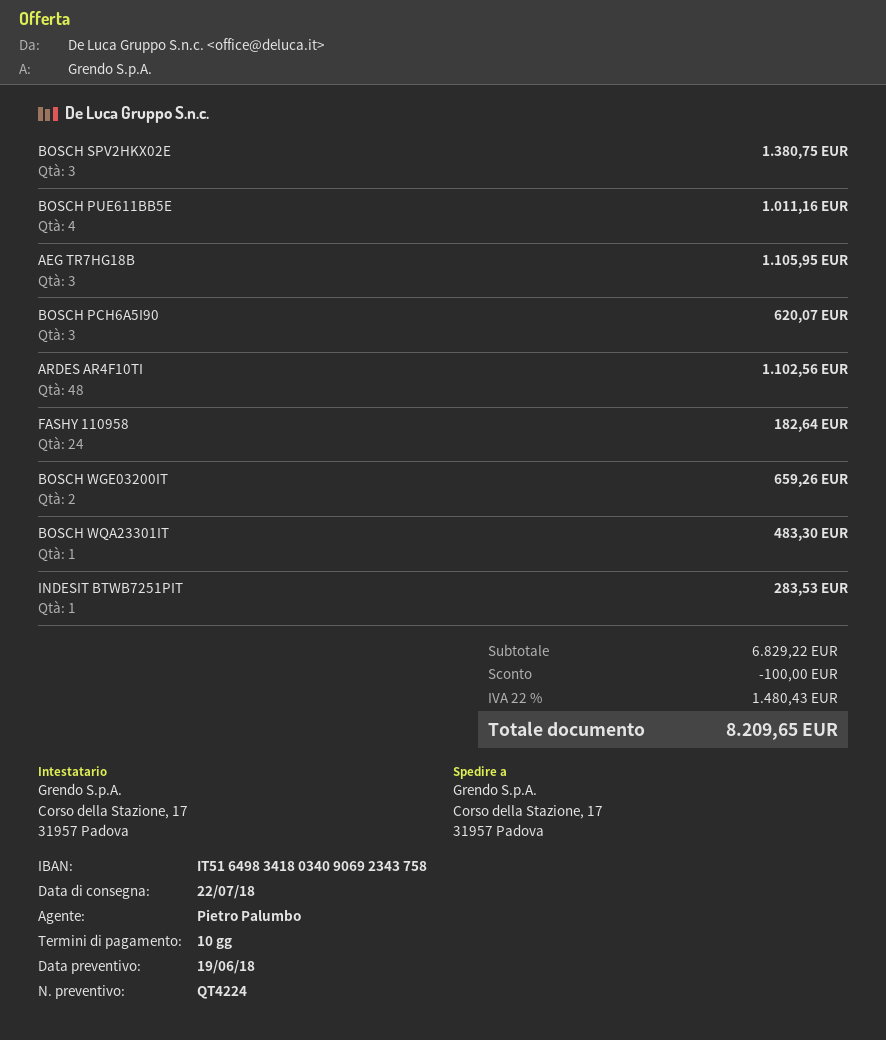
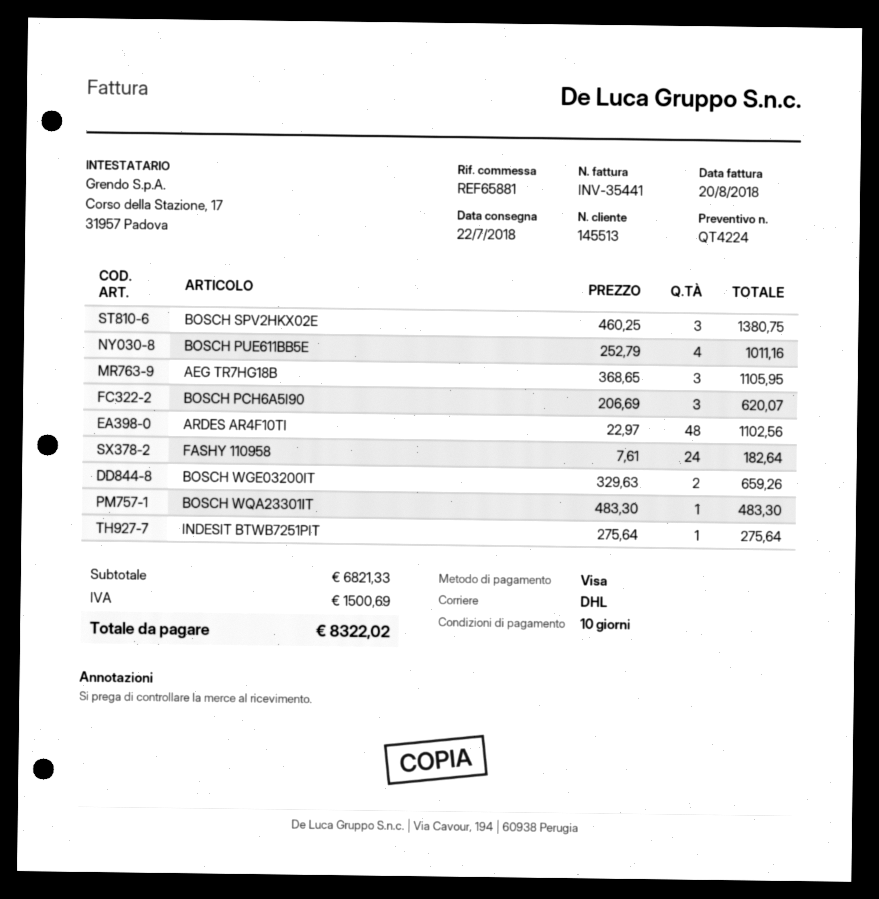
INDESIT BTWB7251PIT: 1 for 283.53 -> 1 for 275.64
subtotal: 6829.22 -> 6821.33
discount: 100.00 -> none
tax: 1480.43 -> 1500.69
total: 8209.65 -> 8322.02

